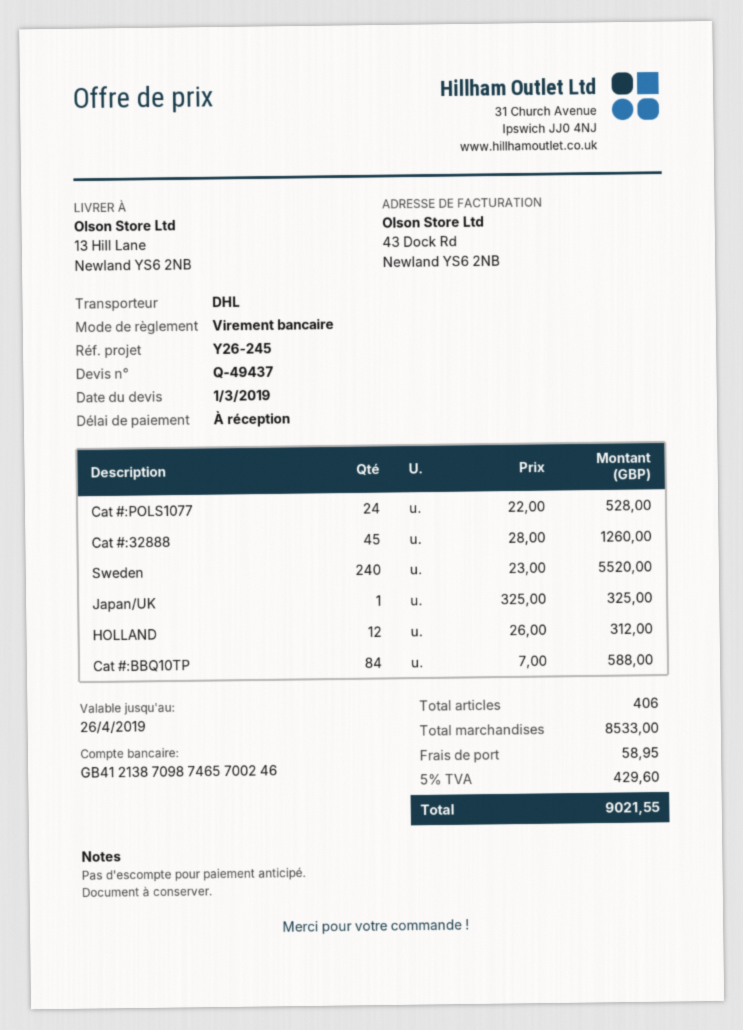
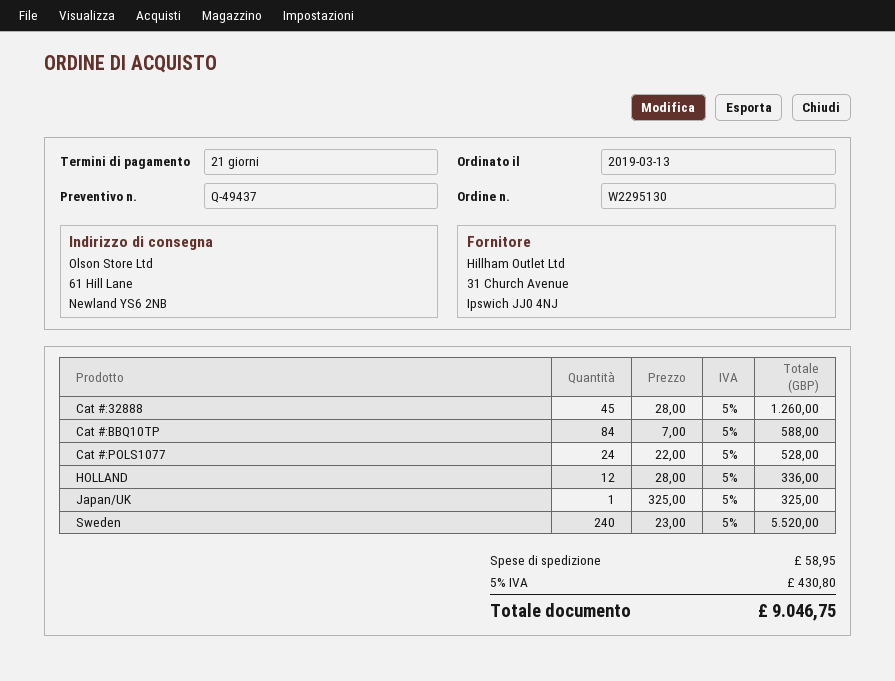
payment terms: on receipt -> 21 days
ship to: 13 Hill Lane, Newland YS6 2NB -> 61 Hill Lane, Newland YS6 2NB
HOLLAND: 12 x 26.00 = 312.00 -> 12 x 28.00 = 336.00
tax: 5% = 429.60 -> 5% = 430.80
total: 9021.55 -> 9046.75

